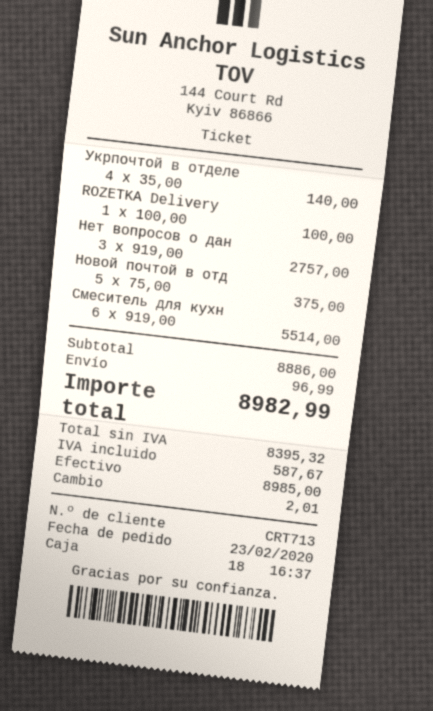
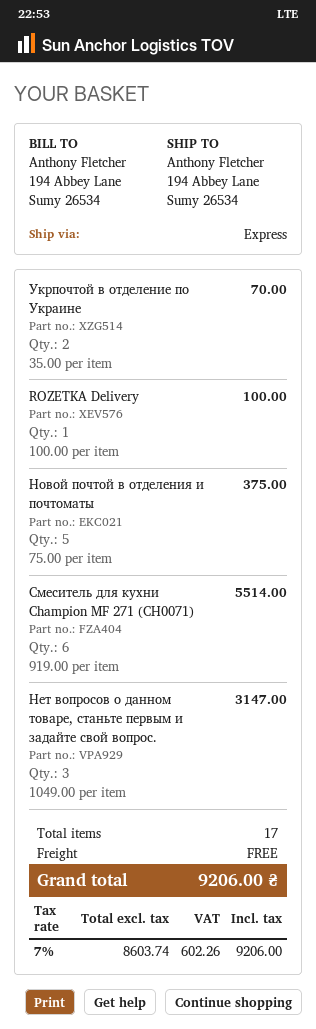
Укрпочтой в отделе: 4 x 35.00 = 140.00 -> 2 x 35.00 = 70.00
Нет вопросов о дан: 3 x 919.00 = 2757.00 -> 3 x 1049.00 = 3147.00
shipping: 96.99 -> 0.00
net: 8395.32 -> 8603.74
tax: 587.67 -> 602.26
total: 8982.99 -> 9206.00

